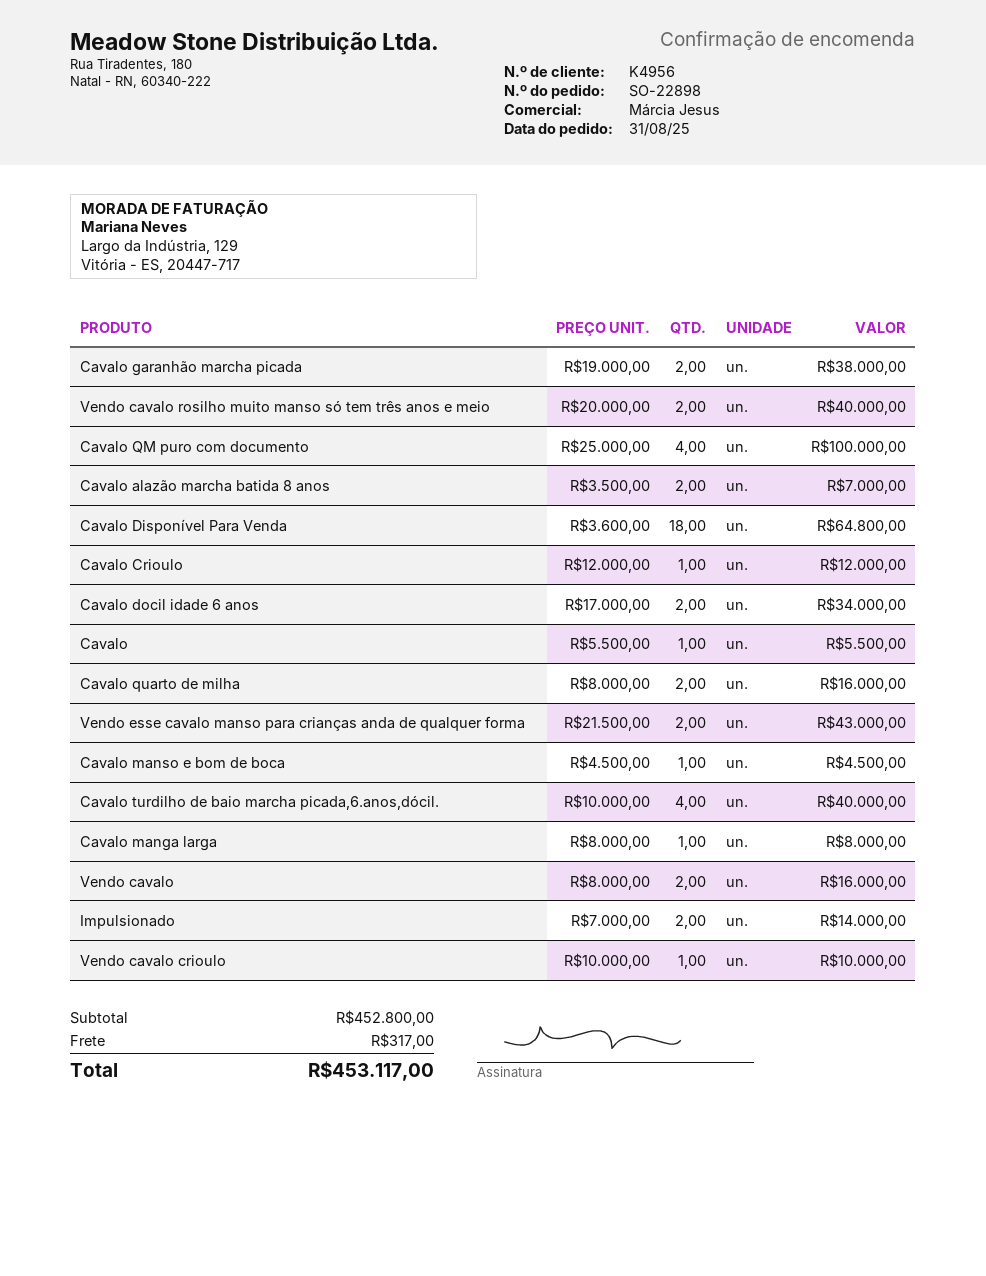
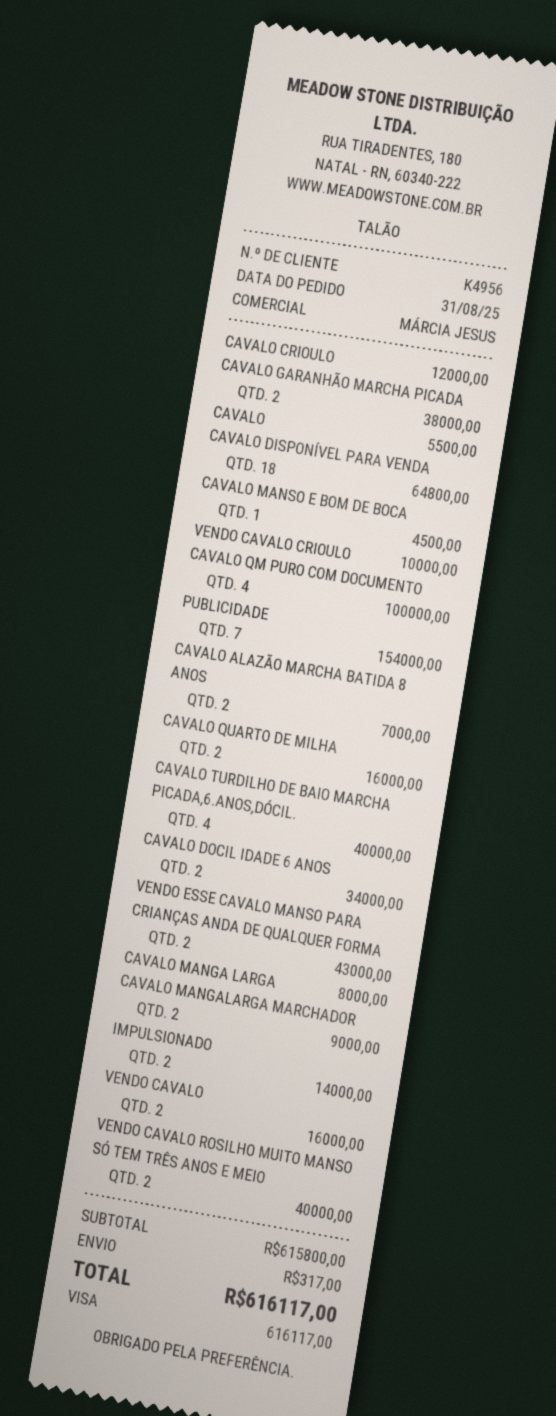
PUBLICIDADE: none -> 7 for 154000.00
CAVALO MANGALARGA MARCHADOR: none -> 2 for 9000.00
subtotal: 452800.00 -> 615800.00
total: 453117.00 -> 616117.00

